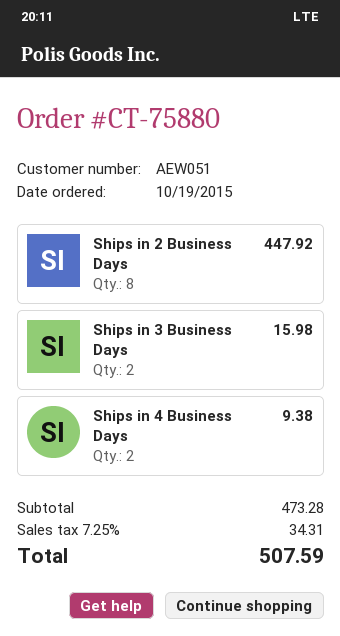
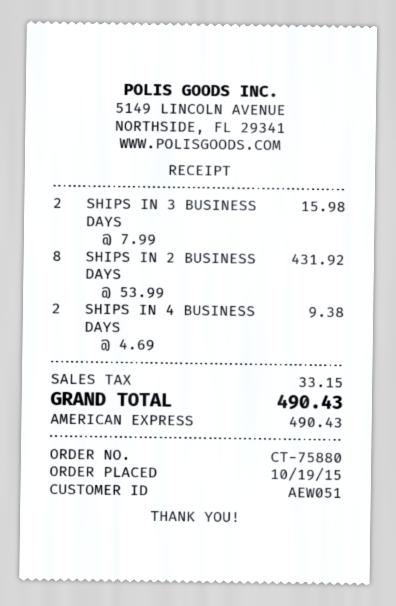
Ships in 2 Business Days: 8 for 447.92 -> 8 for 431.92
tax: 34.31 -> 33.15
total: 507.59 -> 490.43

